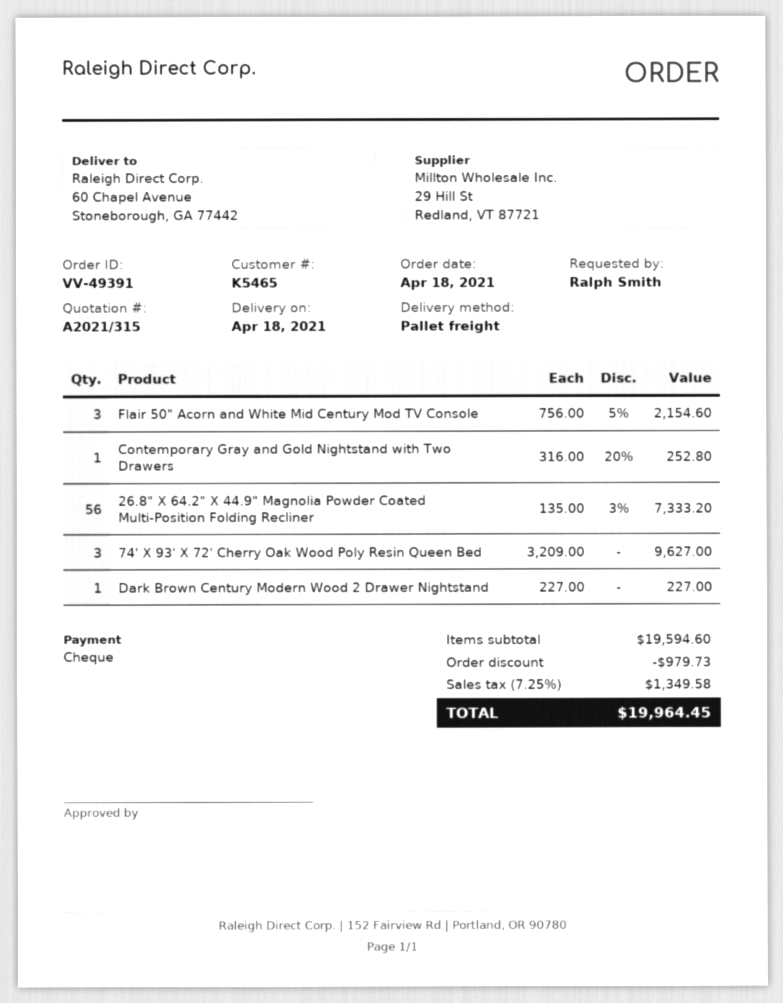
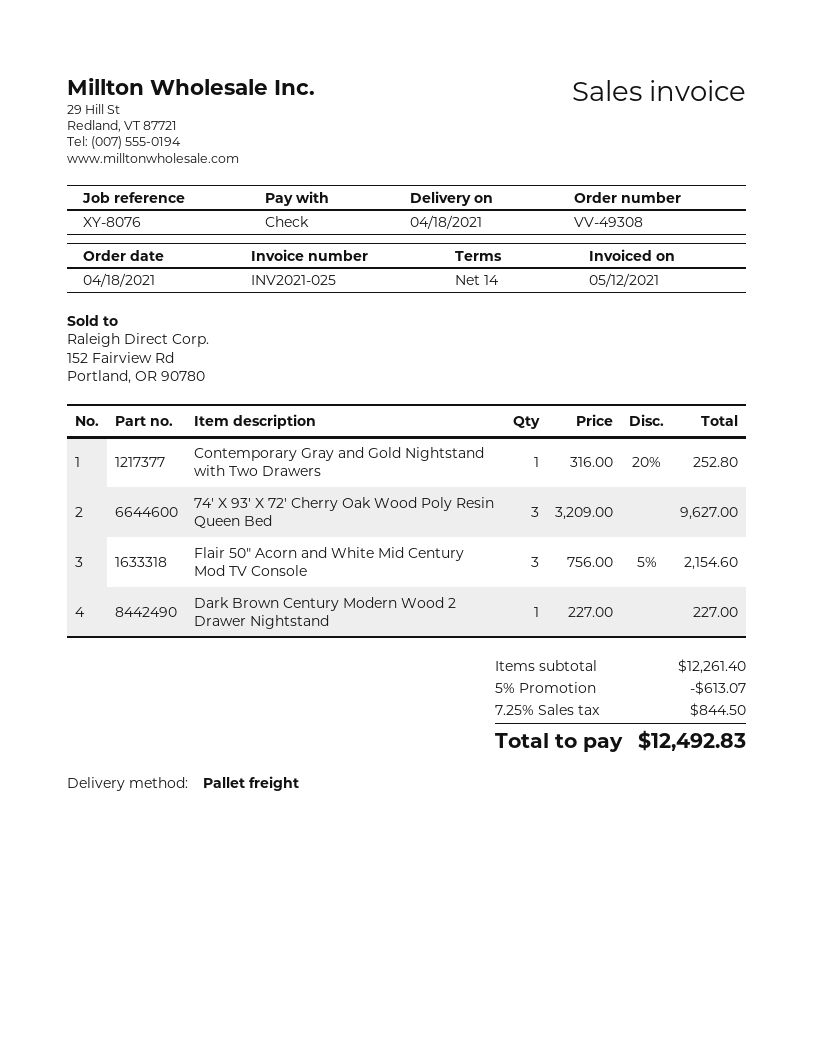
order number: VV-49391 -> VV-49308
26.8" X 64.2" X 44.9" Magnolia Powder Coated Multi-Position Folding Recliner: 56 x 135.00 - 3% = 7333.20 -> none
subtotal: 19594.60 -> 12261.40
discount: 979.73 -> 613.07
tax: 7.25% = 1349.58 -> 7.25% = 844.50
total: 19964.45 -> 12492.83

